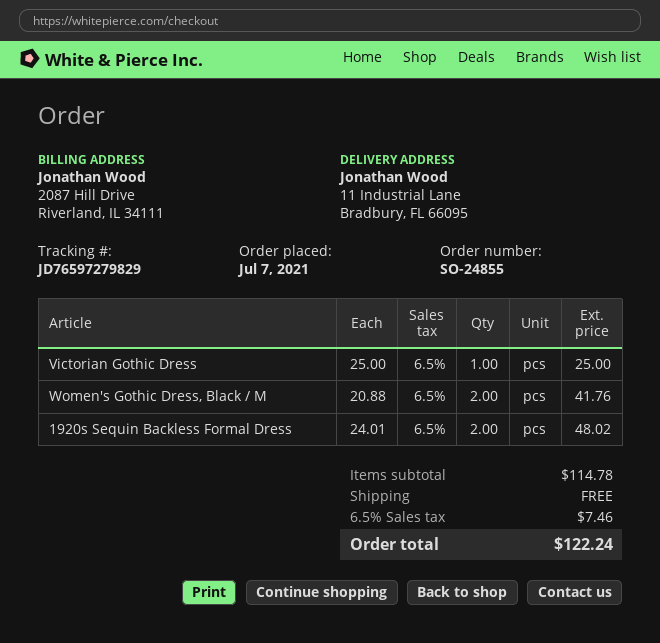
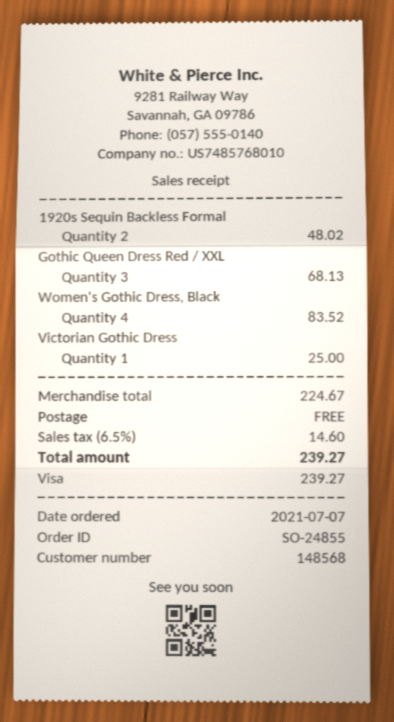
Women's Gothic Dress, Black / M: 2 for 41.76 -> 4 for 83.52
Gothic Queen Dress Red / XXL: none -> 3 for 68.13
subtotal: 114.78 -> 224.67
tax: 6.5% = 7.46 -> 6.5% = 14.60
total: 122.24 -> 239.27

